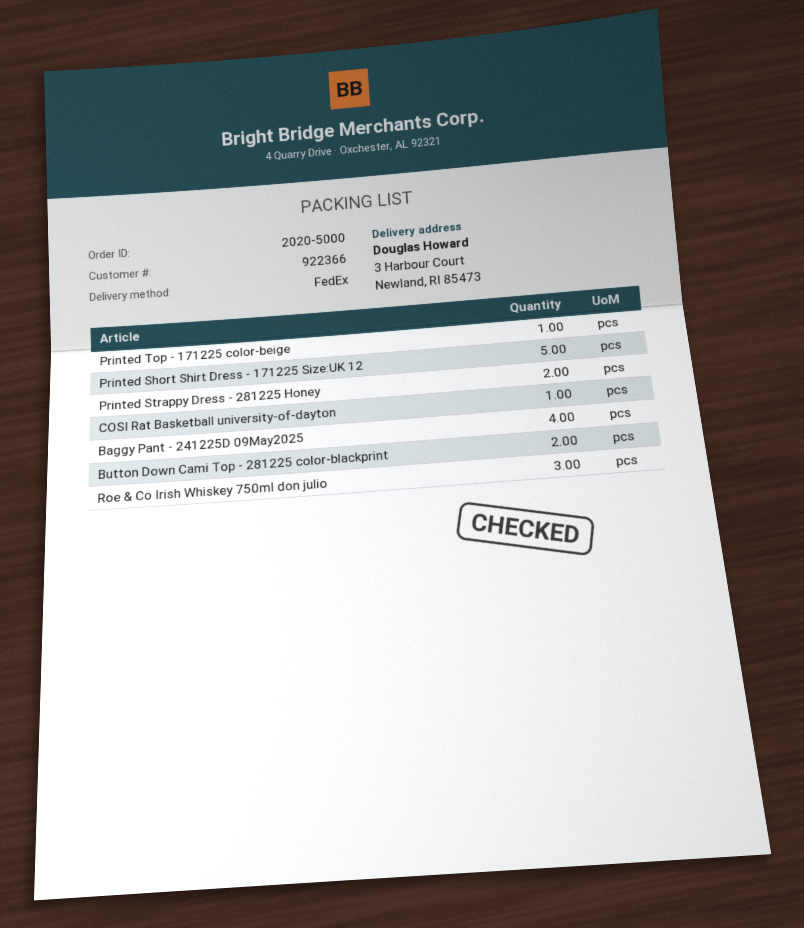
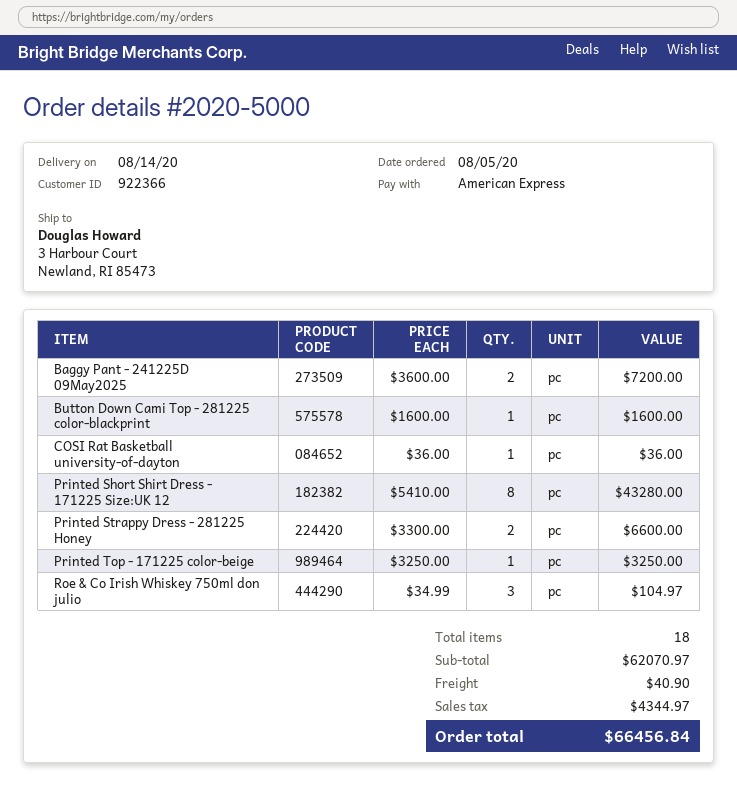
Printed Short Shirt Dress - 171225 Size:UK 12: 5 -> 8
Baggy Pant - 241225D 09May2025: 4 -> 2
Button Down Cami Top - 281225 color-blackprint: 2 -> 1

